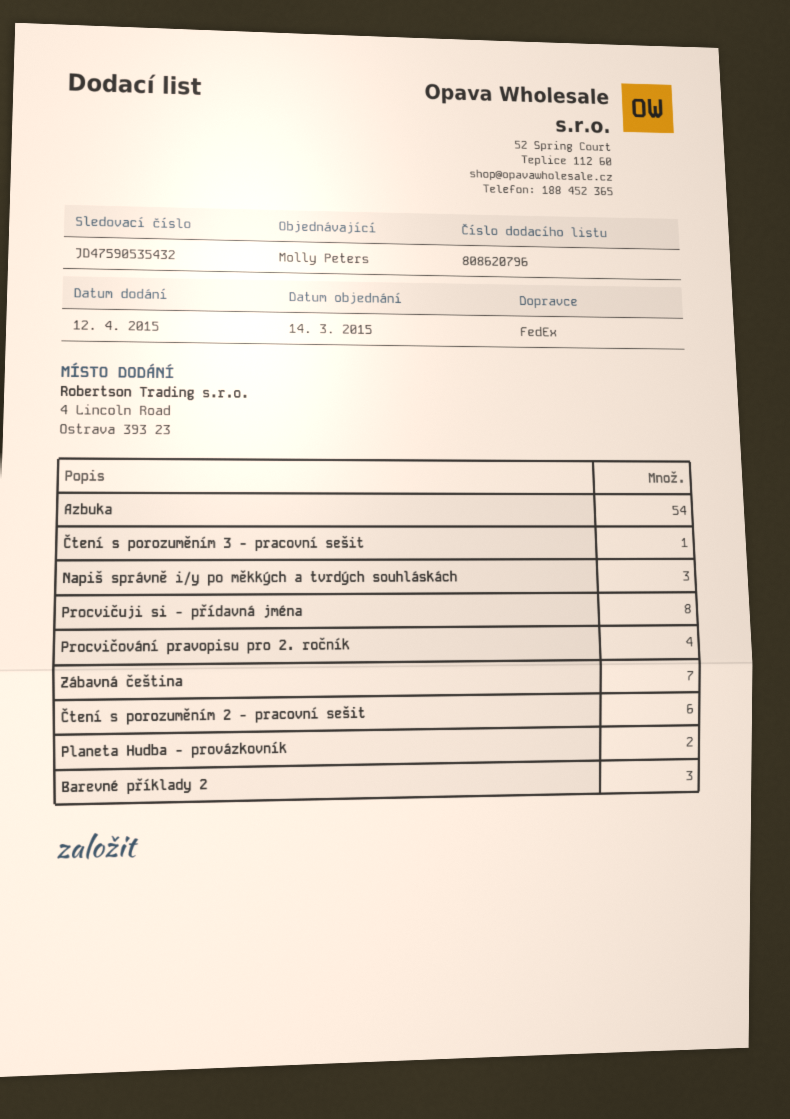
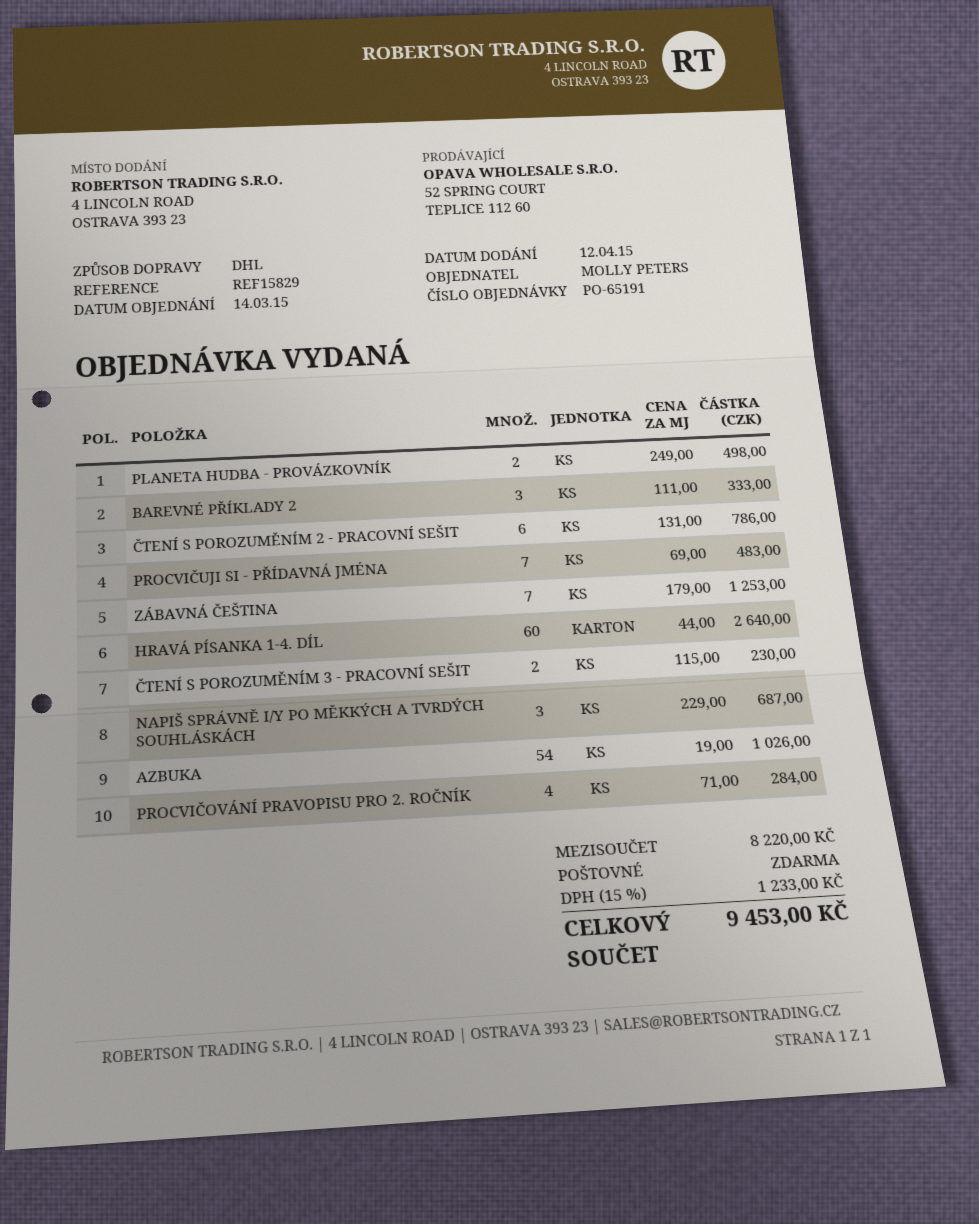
shipping method: FedEx -> DHL
Čtení s porozuměním 3 - pracovní sešit: 1 -> 2
Procvičuji si - přídavná jména: 8 -> 7
HRAVÁ PÍSANKA 1-4. DÍL: none -> 60

